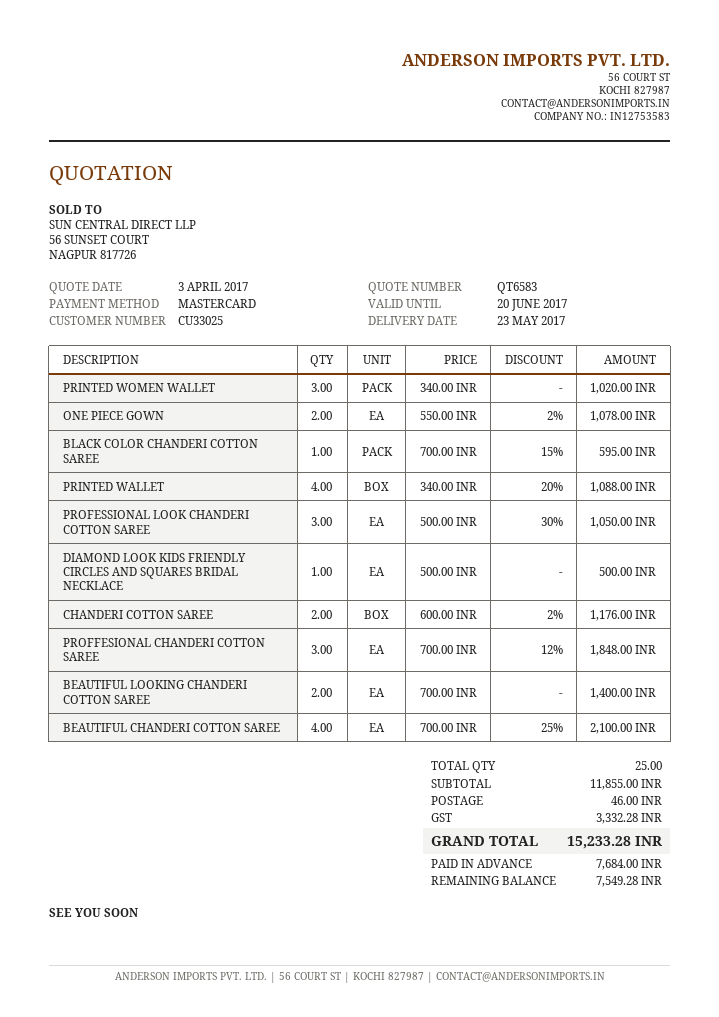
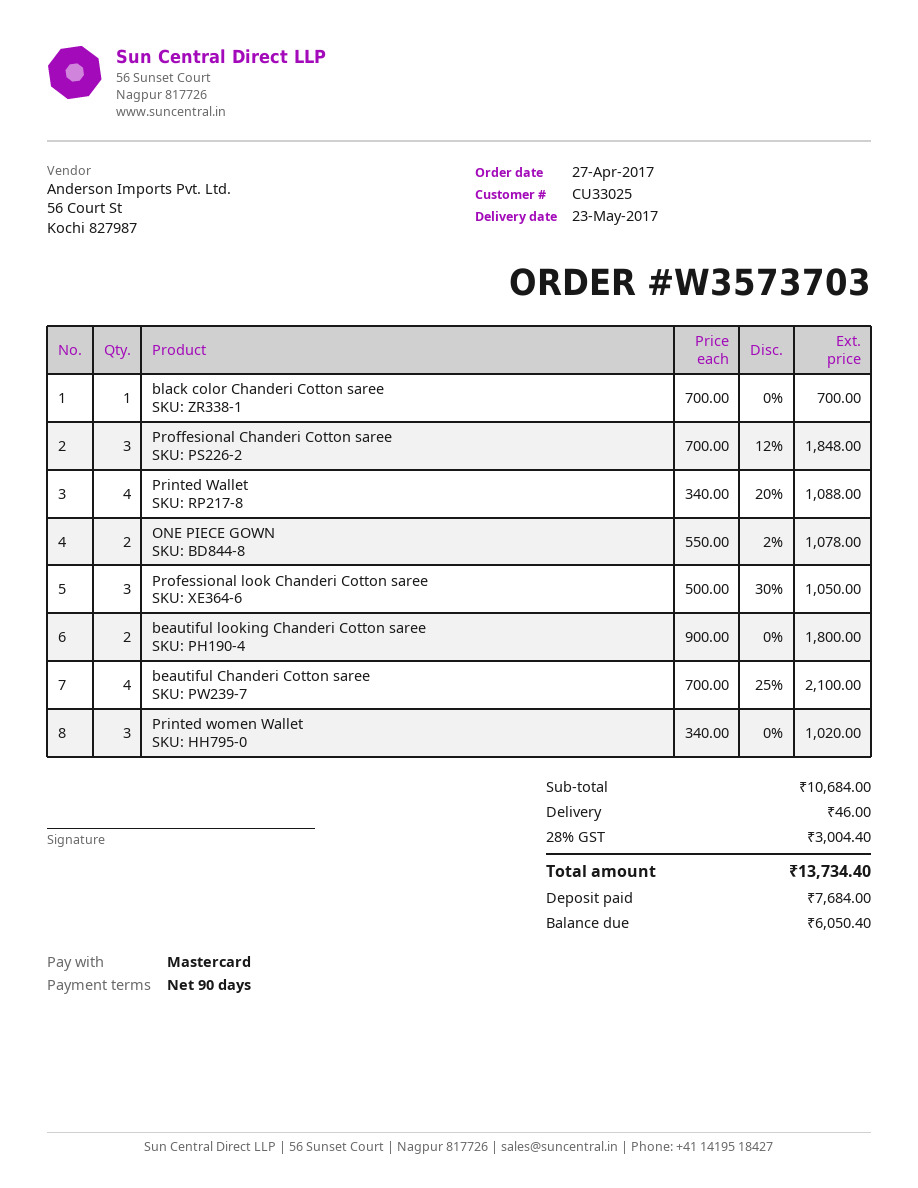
BLACK COLOR CHANDERI COTTON SAREE: 1 x 700.00 - 15% = 595.00 -> 1 x 700.00 = 700.00
DIAMOND LOOK KIDS FRIENDLY CIRCLES AND SQUARES BRIDAL NECKLACE: 1 x 500.00 = 500.00 -> none
CHANDERI COTTON SAREE: 2 x 600.00 - 2% = 1176.00 -> none
BEAUTIFUL LOOKING CHANDERI COTTON SAREE: 2 x 700.00 = 1400.00 -> 2 x 900.00 = 1800.00
subtotal: 11855.00 -> 10684.00
tax: 3332.28 -> 3004.40
total: 15233.28 -> 13734.40
balance: 7549.28 -> 6050.40

